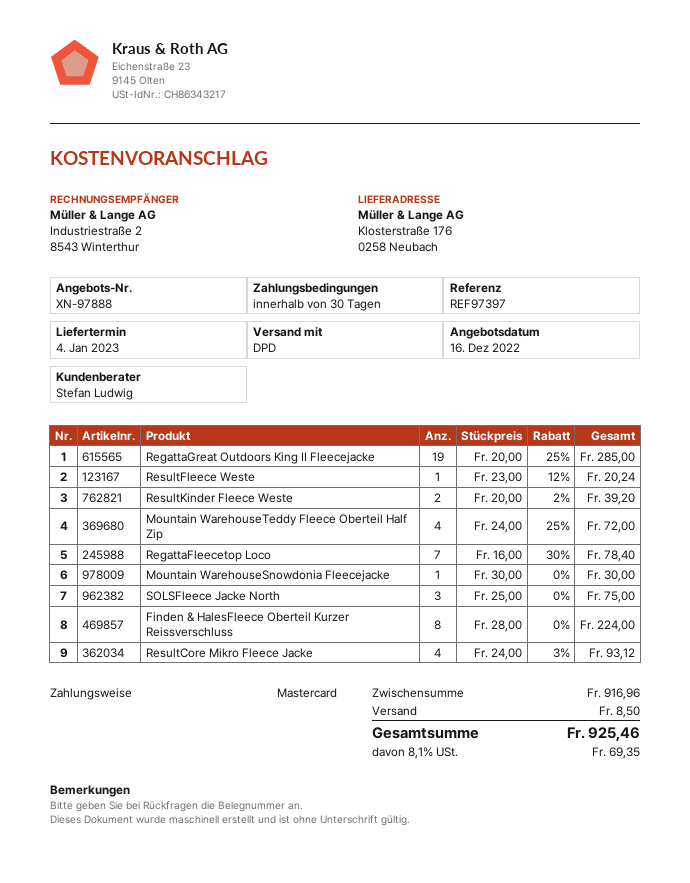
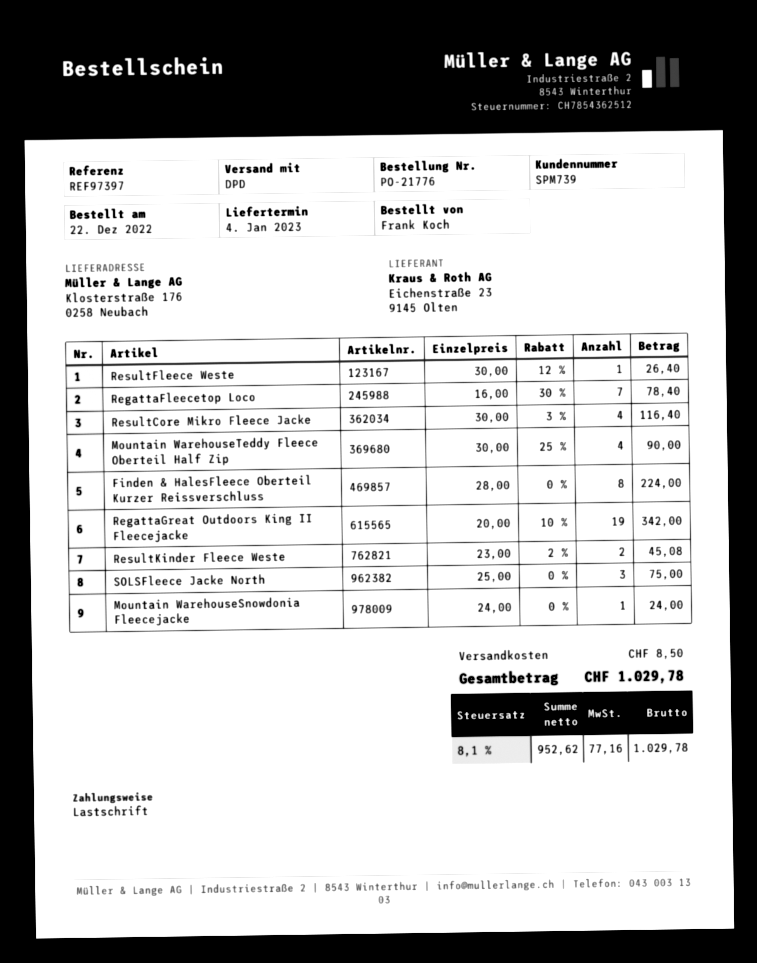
payment method: Mastercard -> direct debit
RegattaGreat Outdoors King II Fleecejacke: 19 x 20.00 - 25% = 285.00 -> 19 x 20.00 - 10% = 342.00
ResultFleece Weste: 1 x 23.00 - 12% = 20.24 -> 1 x 30.00 - 12% = 26.40
ResultKinder Fleece Weste: 2 x 20.00 - 2% = 39.20 -> 2 x 23.00 - 2% = 45.08
Mountain WarehouseTeddy Fleece Oberteil Half Zip: 4 x 24.00 - 25% = 72.00 -> 4 x 30.00 - 25% = 90.00
Mountain WarehouseSnowdonia Fleecejacke: 1 x 30.00 = 30.00 -> 1 x 24.00 = 24.00
ResultCore Mikro Fleece Jacke: 4 x 24.00 - 3% = 93.12 -> 4 x 30.00 - 3% = 116.40
tax: 8.1% = 69.35 -> 8.1% = 77.16
total: 925.46 -> 1029.78

